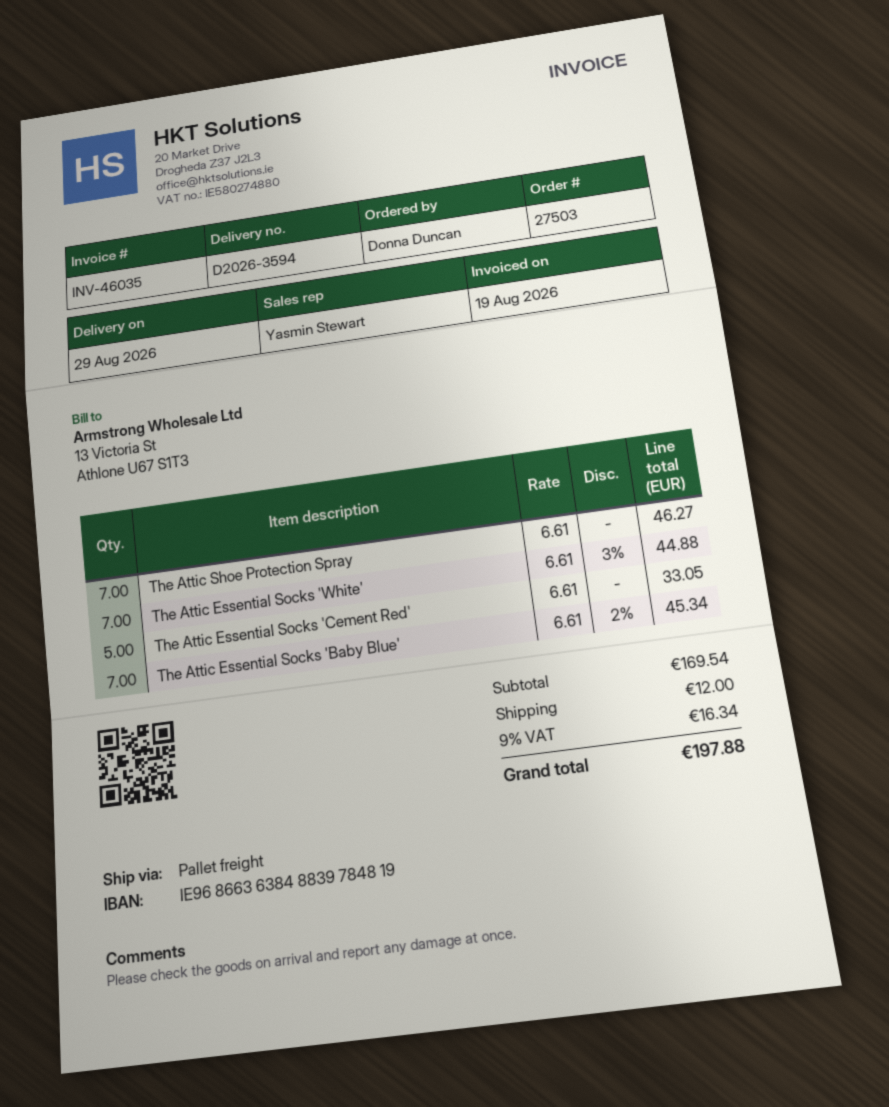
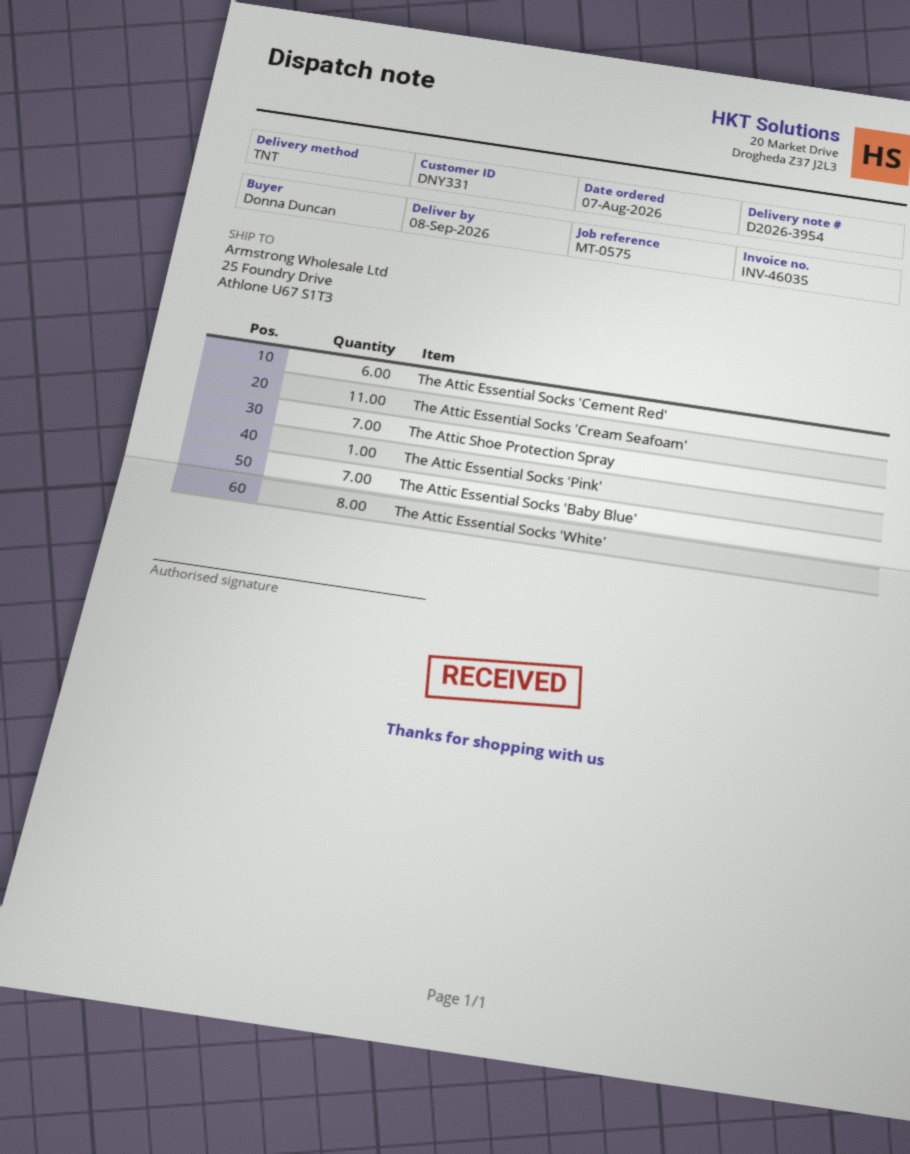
delivery note number: D2026-3594 -> D2026-3954
delivery date: 2026-08-29 -> 2026-09-08
shipping method: pallet freight -> TNT
The Attic Essential Socks 'White': 7 -> 8
The Attic Essential Socks 'Cement Red': 5 -> 6
The Attic Essential Socks 'Cream Seafoam': none -> 11
The Attic Essential Socks 'Pink': none -> 1

